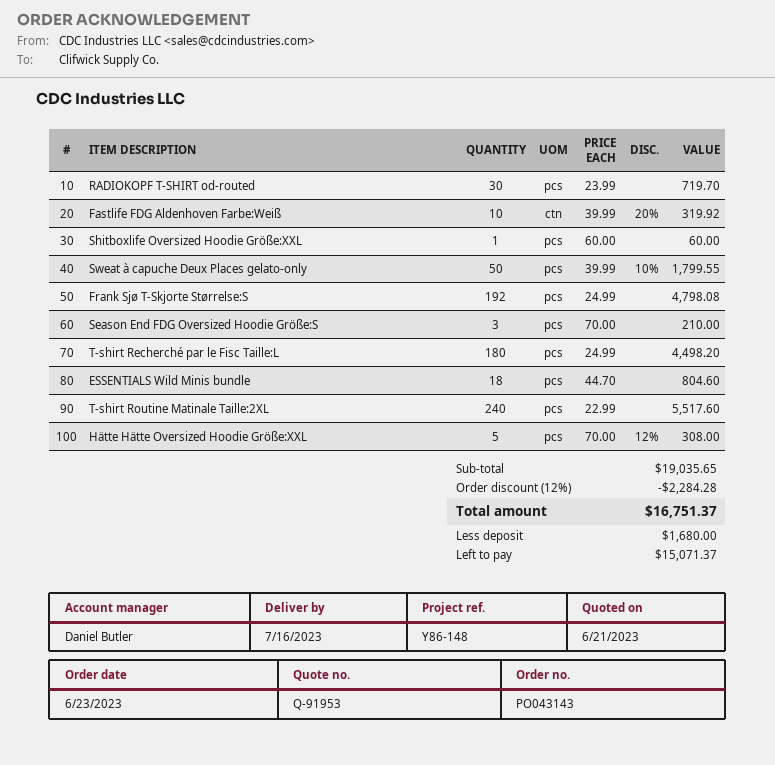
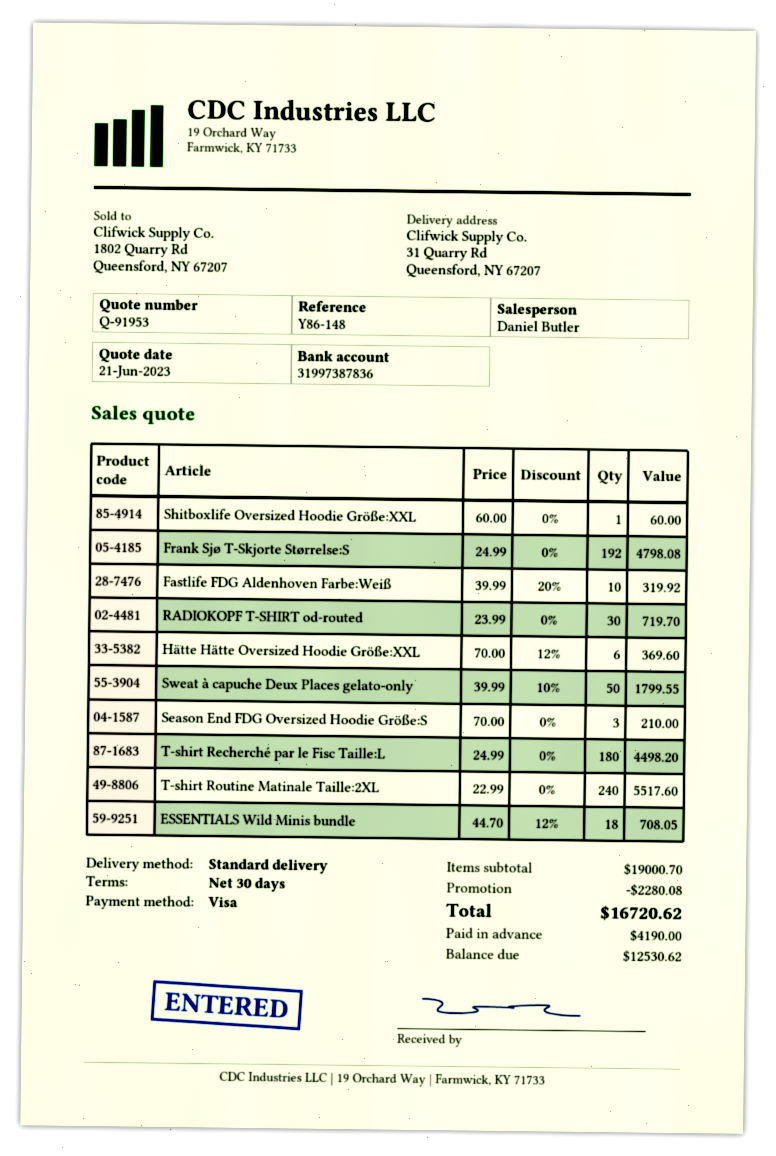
ESSENTIALS Wild Minis bundle: 18 x 44.70 = 804.60 -> 18 x 44.70 - 12% = 708.05
Hätte Hätte Oversized Hoodie Größe:XXL: 5 x 70.00 - 12% = 308.00 -> 6 x 70.00 - 12% = 369.60
subtotal: 19035.65 -> 19000.70
discount: 2284.28 -> 2280.08
total: 16751.37 -> 16720.62
deposit: 1680.00 -> 4190.00
balance: 15071.37 -> 12530.62

